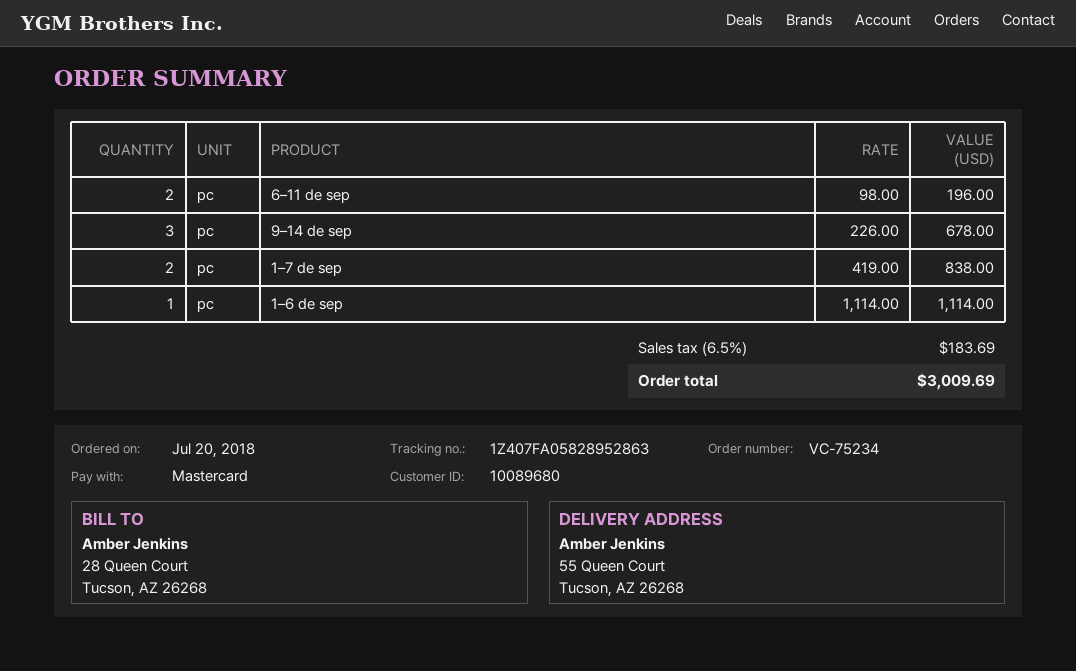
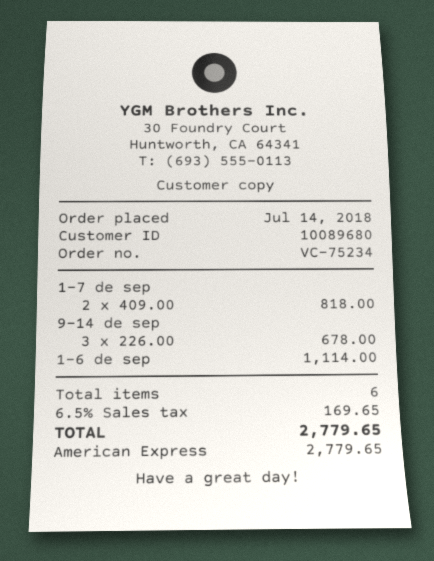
order date: 2018-07-20 -> 2018-07-14
payment method: Mastercard -> American Express
6–11 de sep: 2 x 98.00 = 196.00 -> none
1–7 de sep: 2 x 419.00 = 838.00 -> 2 x 409.00 = 818.00
tax: 6.5% = 183.69 -> 6.5% = 169.65
total: 3009.69 -> 2779.65

